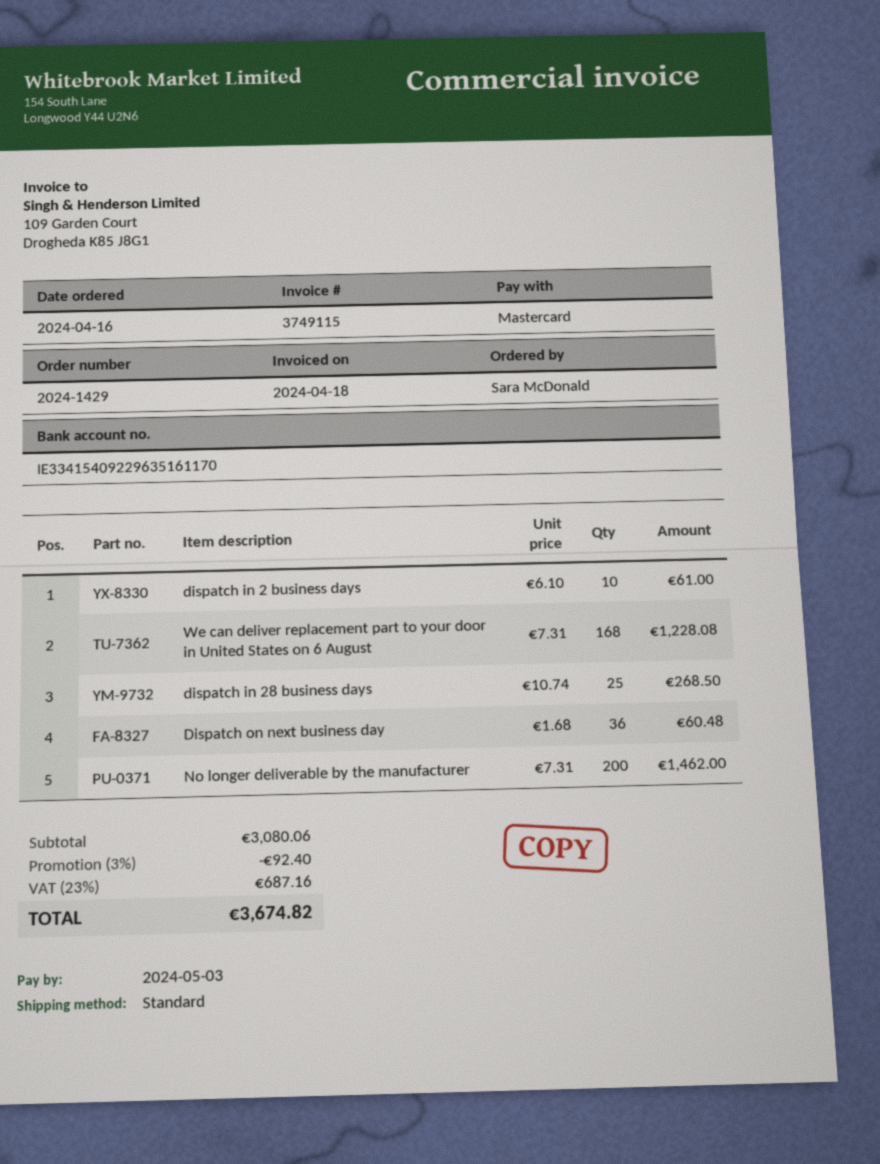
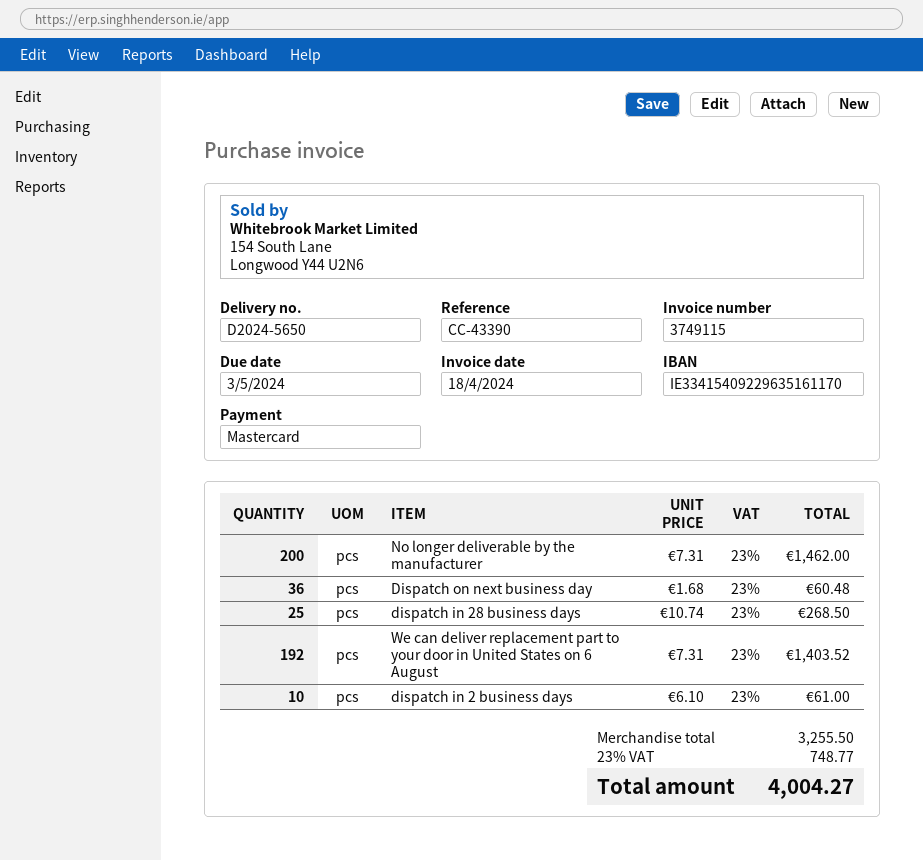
We can deliver replacement part to your door in United States on 6 August: 168 x 7.31 = 1228.08 -> 192 x 7.31 = 1403.52
subtotal: 3080.06 -> 3255.50
discount: 3% = 92.40 -> none
tax: 23% = 687.16 -> 23% = 748.77
total: 3674.82 -> 4004.27

